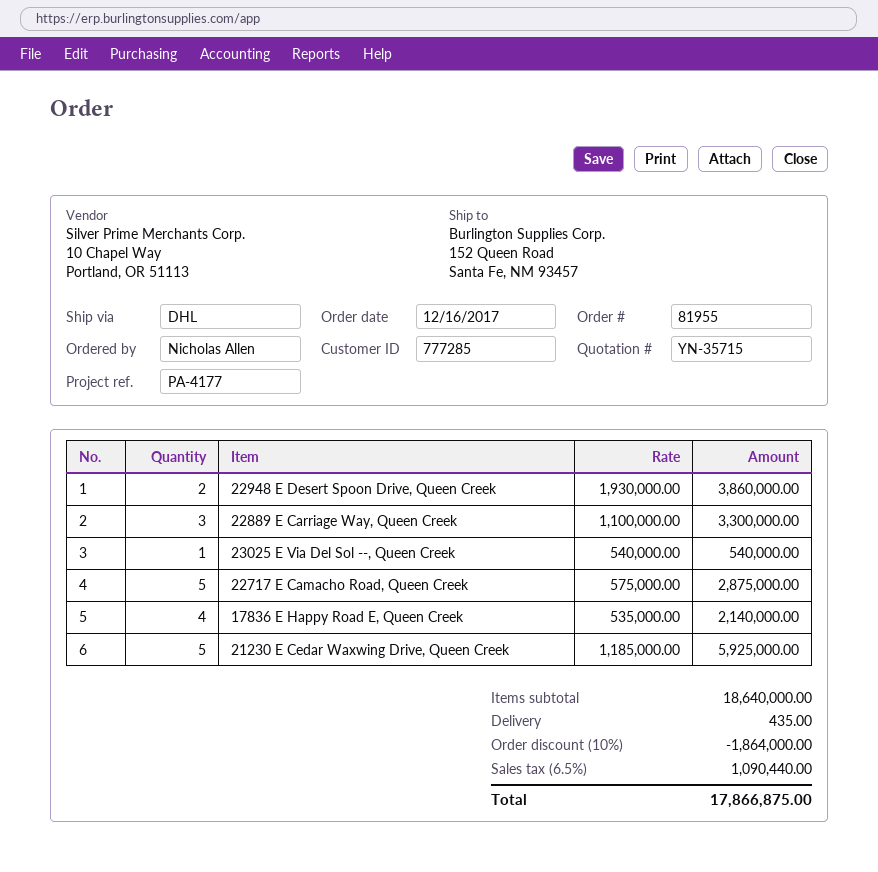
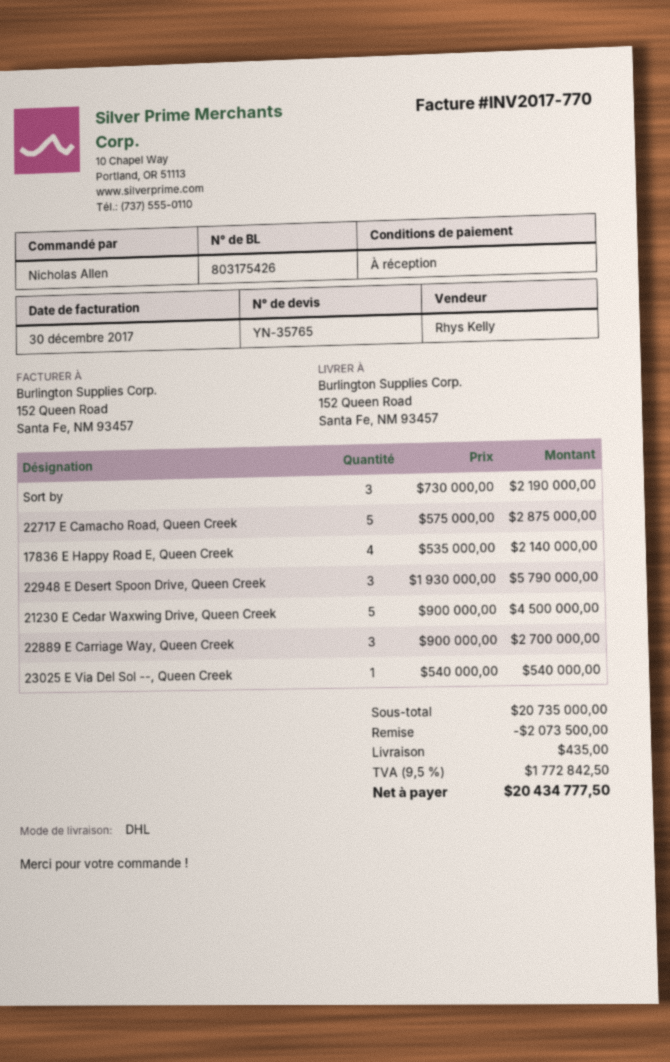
quote number: YN-35715 -> YN-35765
22948 E Desert Spoon Drive, Queen Creek: 2 x 1930000.00 = 3860000.00 -> 3 x 1930000.00 = 5790000.00
22889 E Carriage Way, Queen Creek: 3 x 1100000.00 = 3300000.00 -> 3 x 900000.00 = 2700000.00
21230 E Cedar Waxwing Drive, Queen Creek: 5 x 1185000.00 = 5925000.00 -> 5 x 900000.00 = 4500000.00
Sort by: none -> 3 x 730000.00 = 2190000.00
subtotal: 18640000.00 -> 20735000.00
discount: 1864000.00 -> 2073500.00
tax: 6.5% = 1090440.00 -> 9.5% = 1772842.50
total: 17866875.00 -> 20434777.50

